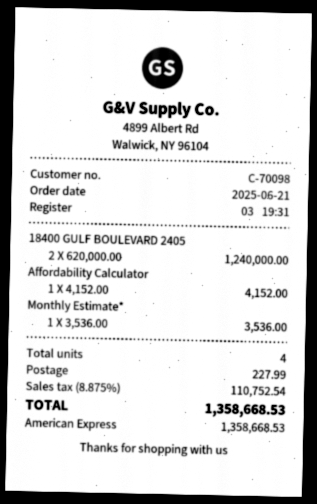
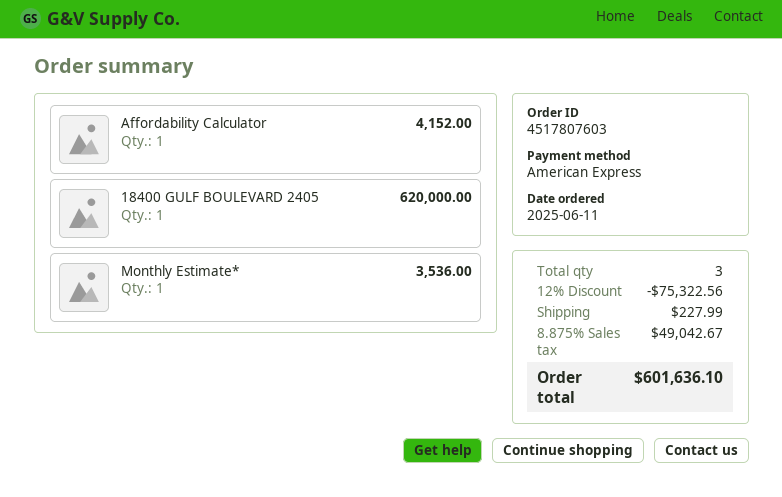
order date: 2025-06-21 -> 2025-06-11
18400 GULF BOULEVARD 2405: 2 for 1240000.00 -> 1 for 620000.00
total quantity: 4 -> 3
discount: none -> 12% = 75322.56
tax: 8.875% = 110752.54 -> 8.875% = 49042.67
total: 1358668.53 -> 601636.10

